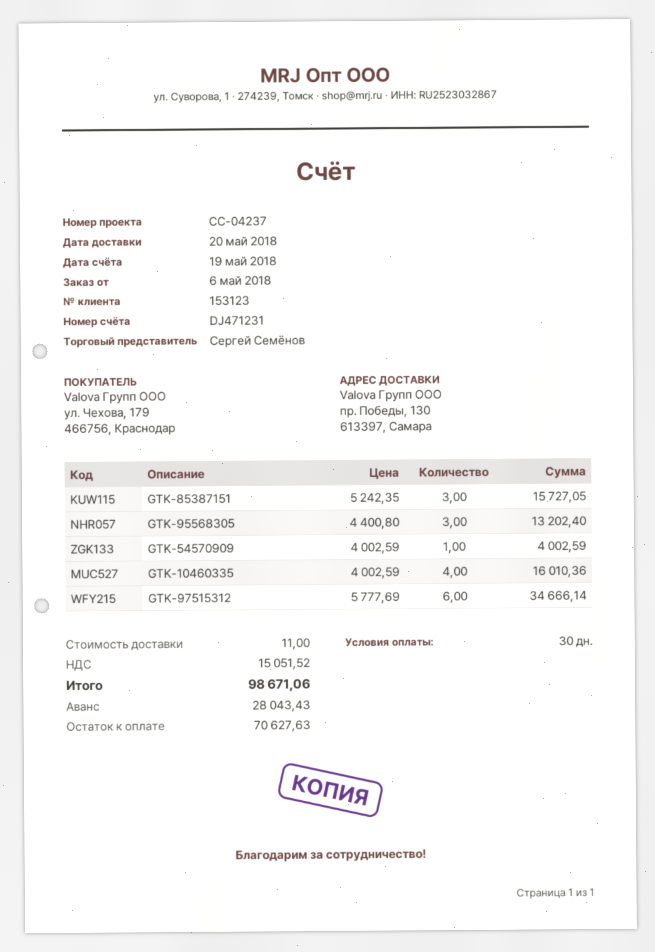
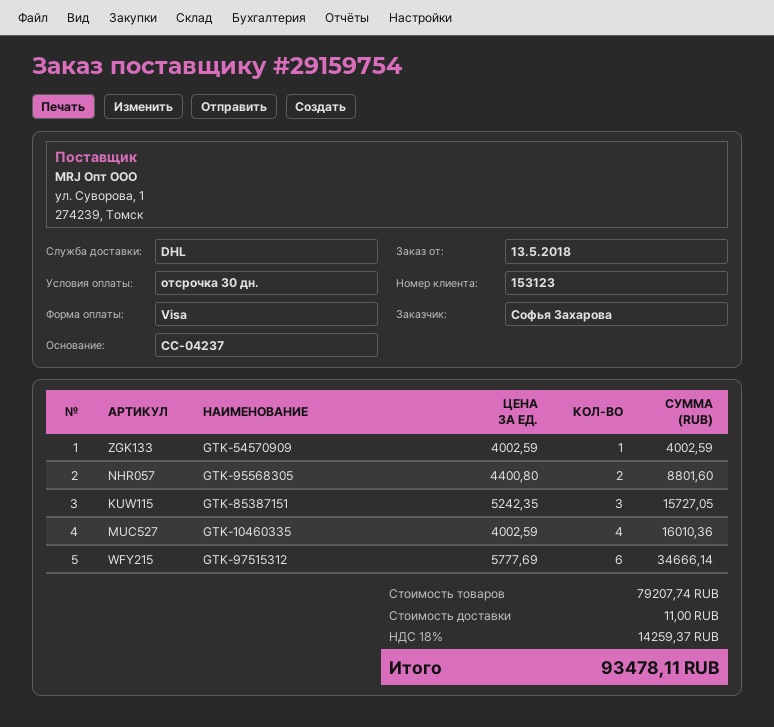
order date: 2018-05-06 -> 2018-05-13
GTK-95568305: 3 x 4400.80 = 13202.40 -> 2 x 4400.80 = 8801.60
tax: 15051.52 -> 14259.37
total: 98671.06 -> 93478.11

